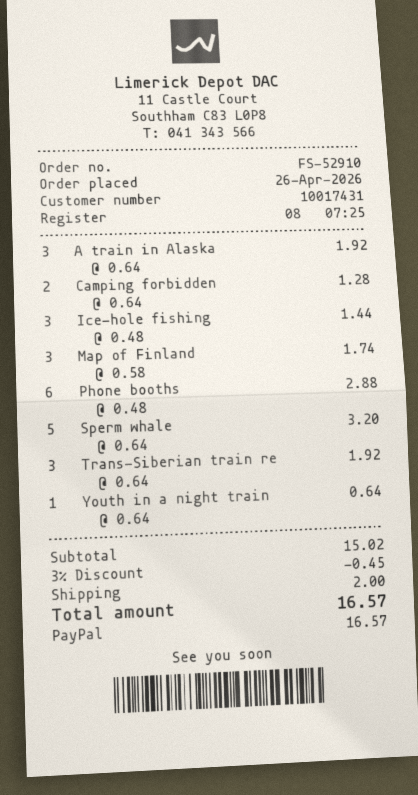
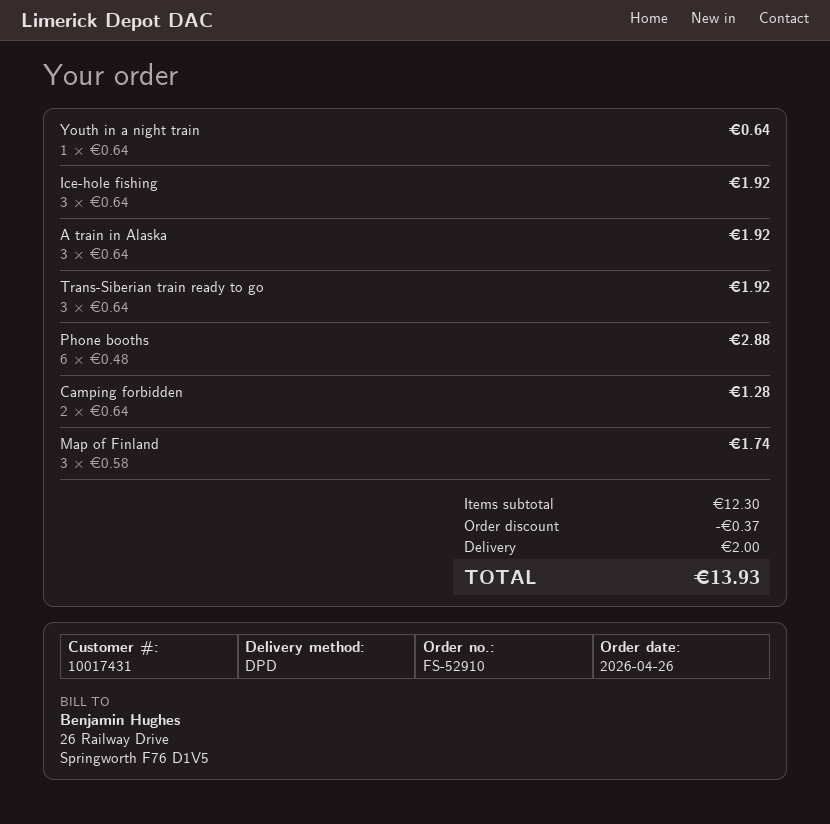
Ice-hole fishing: 3 x 0.48 = 1.44 -> 3 x 0.64 = 1.92
Sperm whale: 5 x 0.64 = 3.20 -> none
subtotal: 15.02 -> 12.30
discount: 0.45 -> 0.37
total: 16.57 -> 13.93

